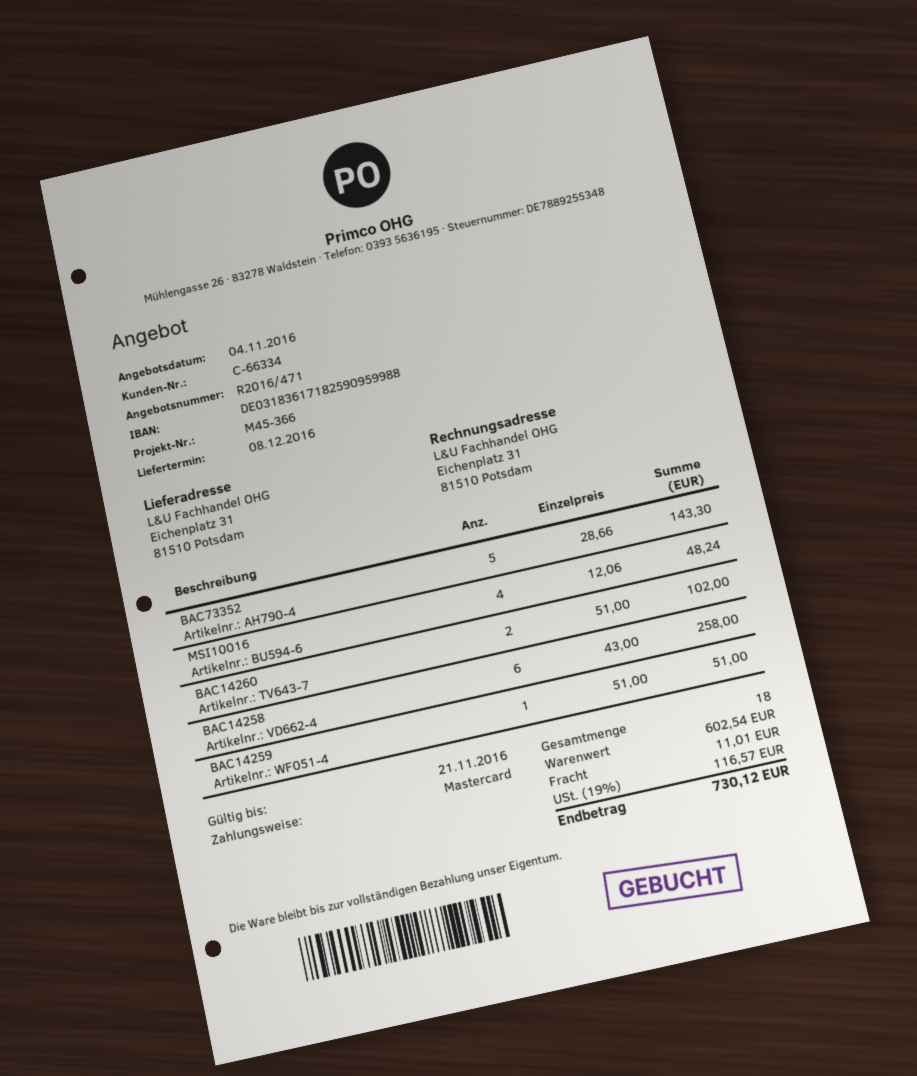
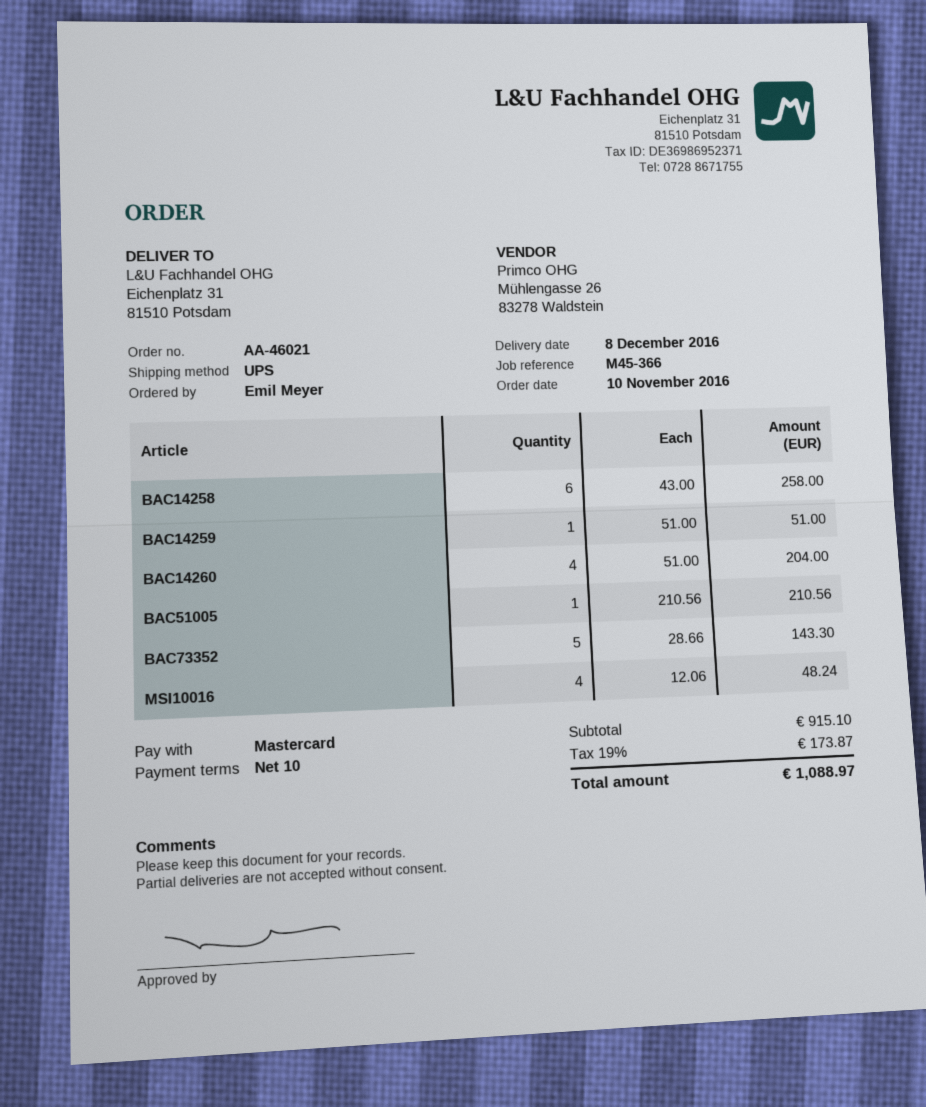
BAC14260: 2 x 51.00 = 102.00 -> 4 x 51.00 = 204.00
BAC51005: none -> 1 x 210.56 = 210.56
subtotal: 602.54 -> 915.10
shipping: 11.01 -> none
tax: 19% = 116.57 -> 19% = 173.87
total: 730.12 -> 1088.97

